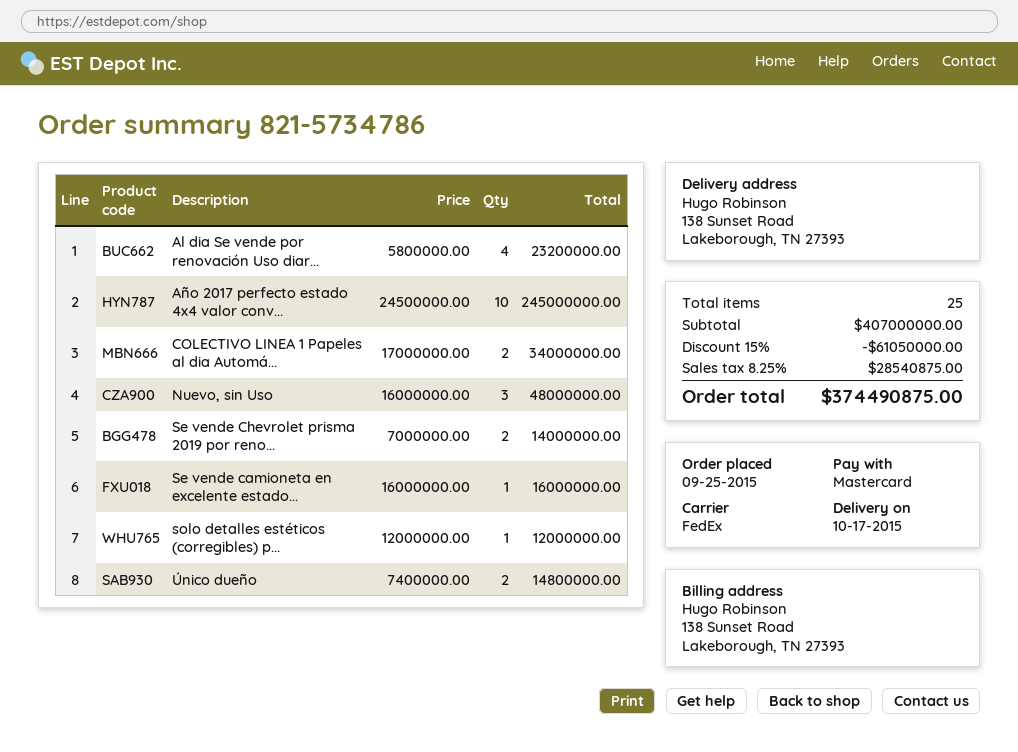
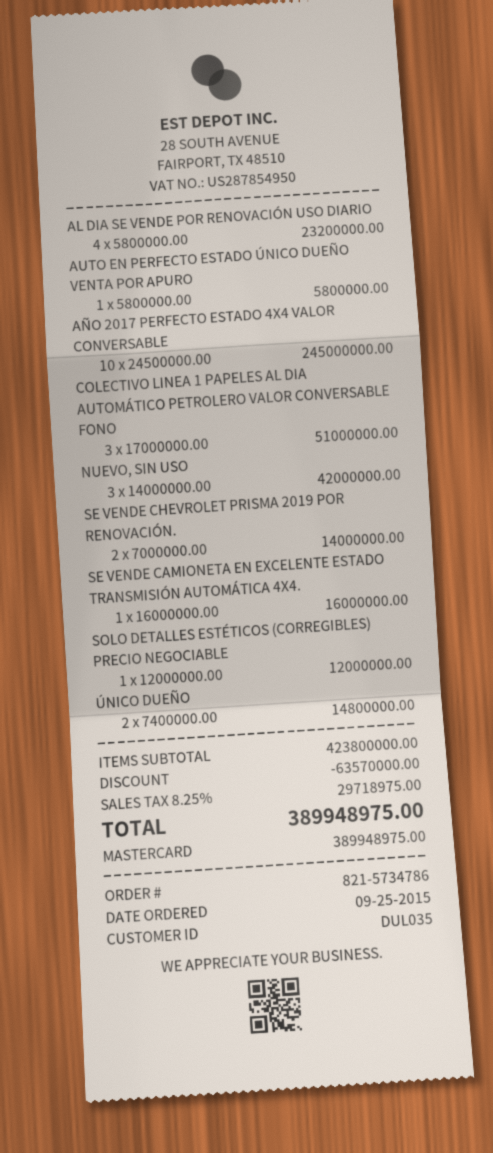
COLECTIVO LINEA 1 Papeles al dia Automá...: 2 x 17000000.00 = 34000000.00 -> 3 x 17000000.00 = 51000000.00
Nuevo, sin Uso: 3 x 16000000.00 = 48000000.00 -> 3 x 14000000.00 = 42000000.00
AUTO EN PERFECTO ESTADO ÚNICO DUEÑO VENTA POR APURO: none -> 1 x 5800000.00 = 5800000.00
subtotal: 407000000.00 -> 423800000.00
discount: 61050000.00 -> 63570000.00
tax: 8.25% = 28540875.00 -> 8.25% = 29718975.00
total: 374490875.00 -> 389948975.00

